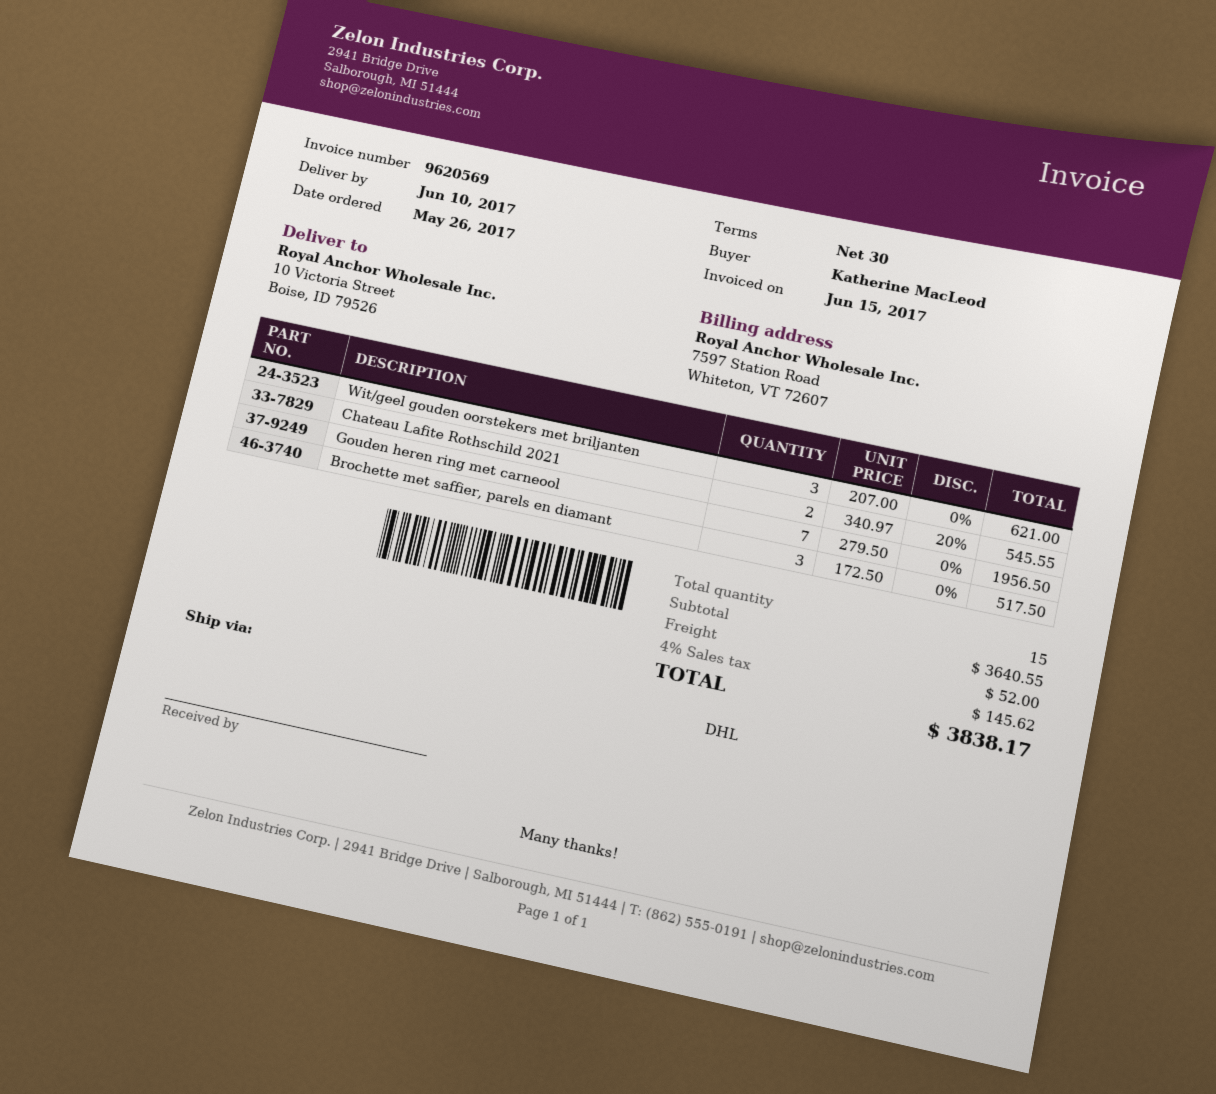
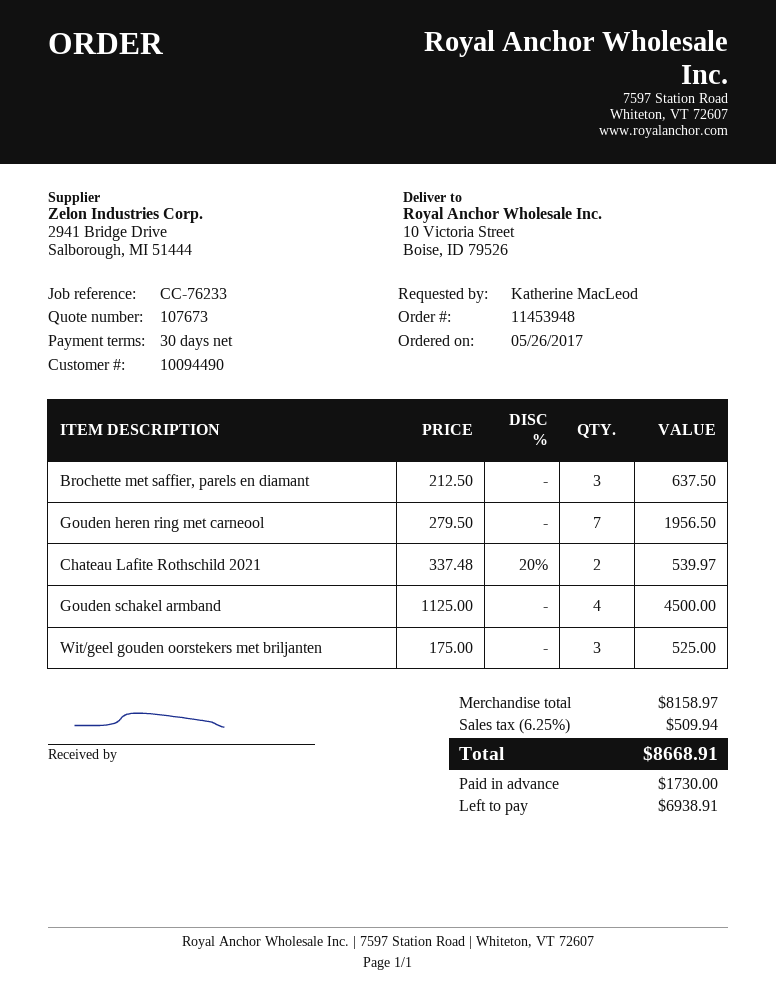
Wit/geel gouden oorstekers met briljanten: 3 x 207.00 = 621.00 -> 3 x 175.00 = 525.00
Chateau Lafite Rothschild 2021: 2 x 340.97 - 20% = 545.55 -> 2 x 337.48 - 20% = 539.97
Brochette met saffier, parels en diamant: 3 x 172.50 = 517.50 -> 3 x 212.50 = 637.50
Gouden schakel armband: none -> 4 x 1125.00 = 4500.00
subtotal: 3640.55 -> 8158.97
shipping: 52.00 -> none
tax: 4% = 145.62 -> 6.25% = 509.94
total: 3838.17 -> 8668.91

